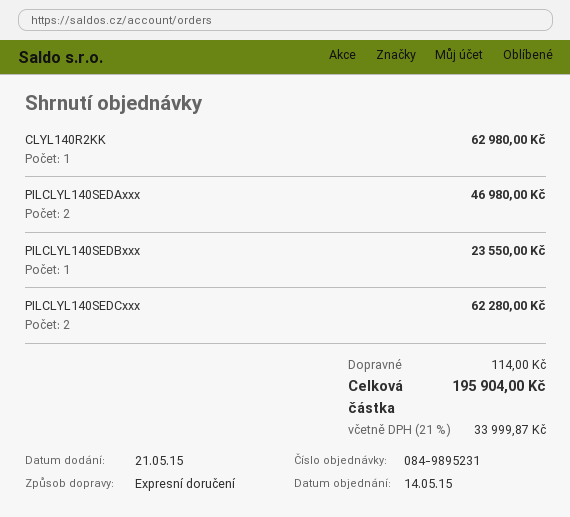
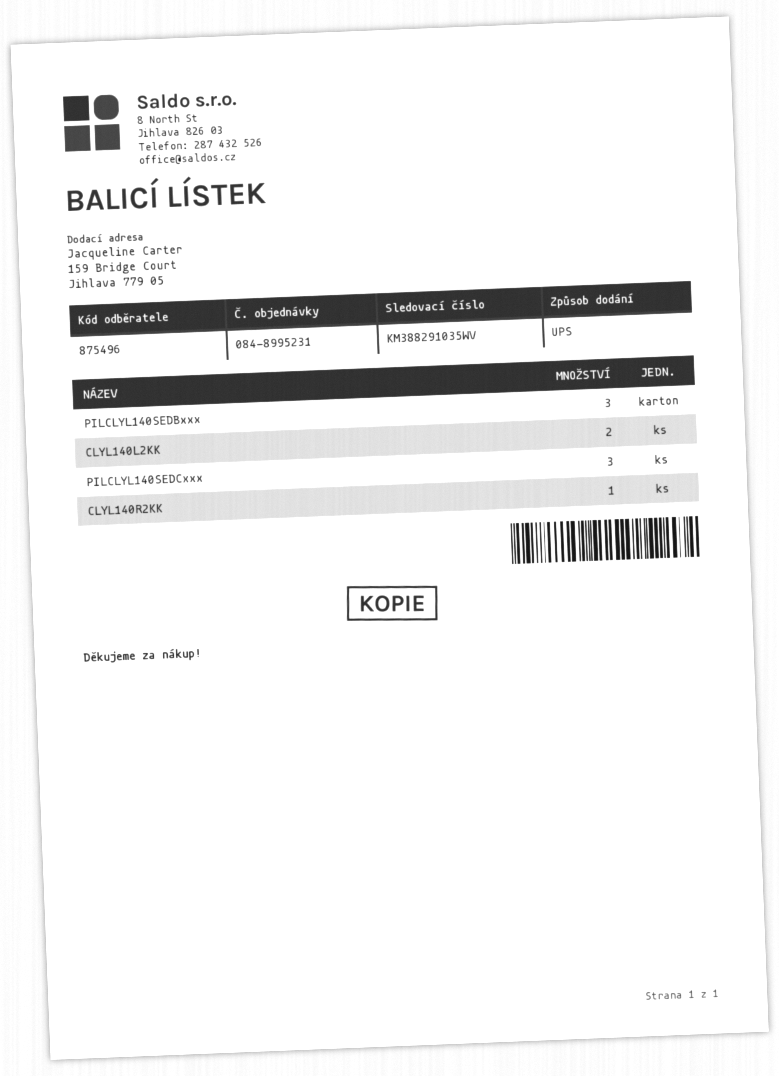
order number: 084-9895231 -> 084-8995231
shipping method: express -> UPS
PILCLYL140SEDAxxx: 2 -> none
PILCLYL140SEDBxxx: 1 -> 3
PILCLYL140SEDCxxx: 2 -> 3
CLYL140L2KK: none -> 2

